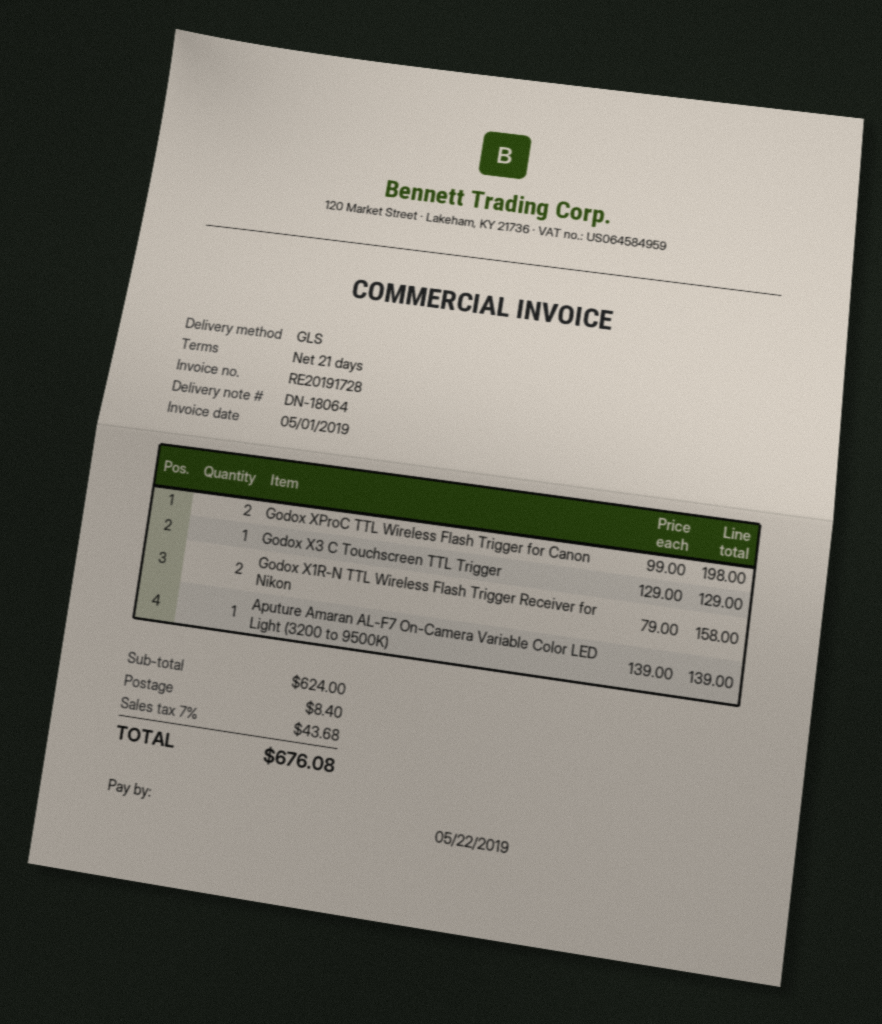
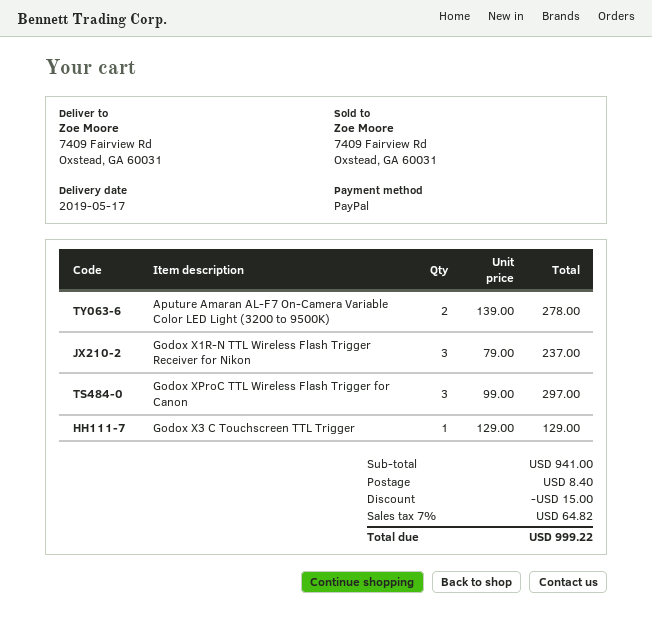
Godox XProC TTL Wireless Flash Trigger for Canon: 2 x 99.00 = 198.00 -> 3 x 99.00 = 297.00
Godox X1R-N TTL Wireless Flash Trigger Receiver for Nikon: 2 x 79.00 = 158.00 -> 3 x 79.00 = 237.00
Aputure Amaran AL-F7 On-Camera Variable Color LED Light (3200 to 9500K): 1 x 139.00 = 139.00 -> 2 x 139.00 = 278.00
subtotal: 624.00 -> 941.00
discount: none -> 15.00
tax: 7% = 43.68 -> 7% = 64.82
total: 676.08 -> 999.22

